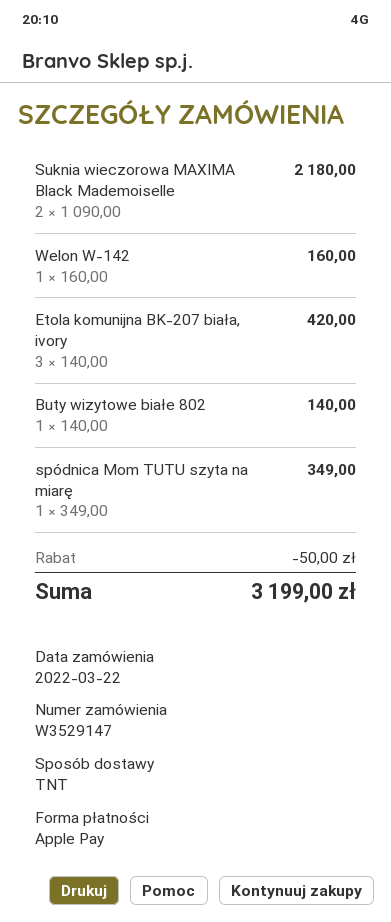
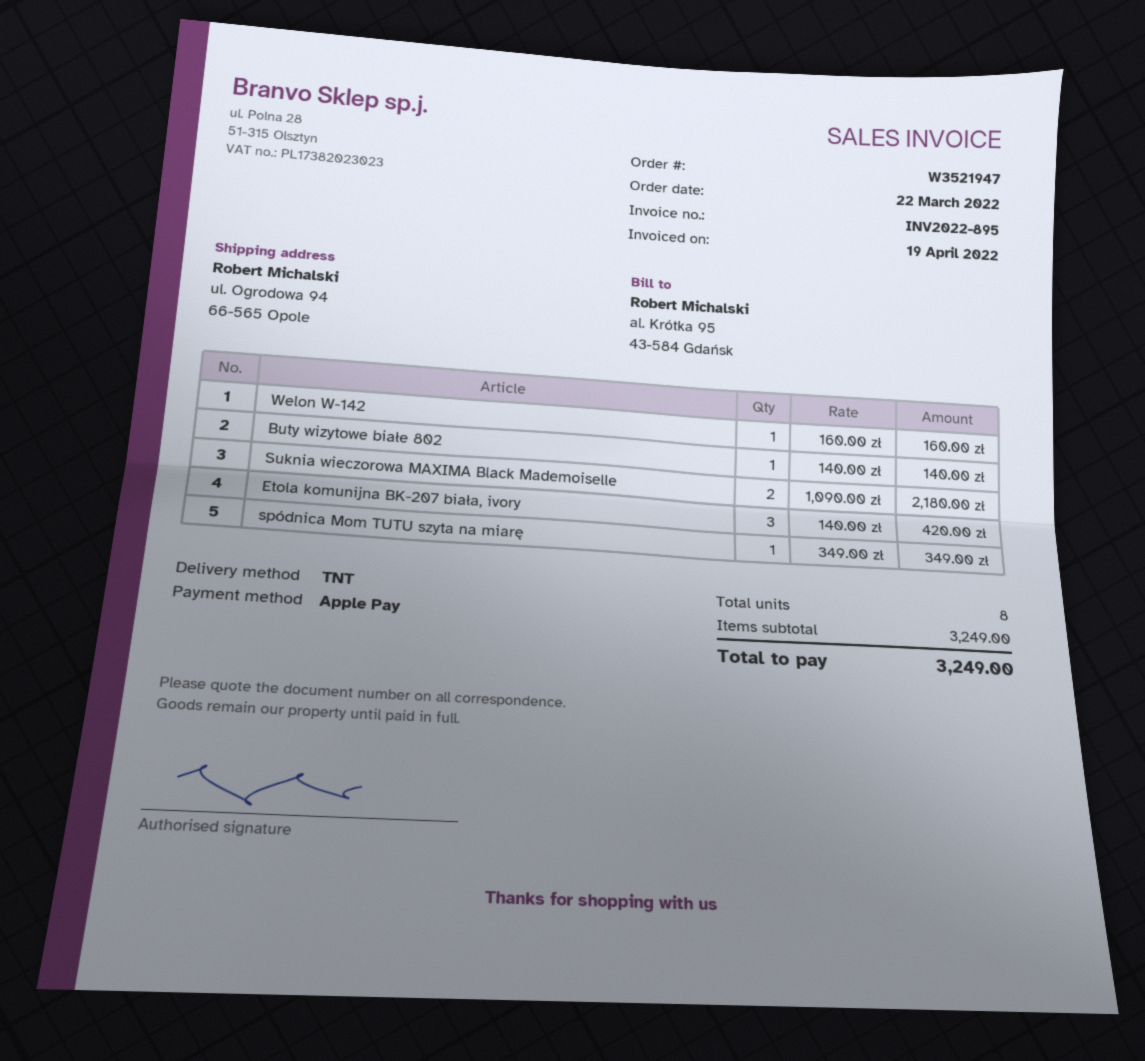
order number: W3529147 -> W3521947
discount: 50.00 -> none
total: 3199.00 -> 3249.00

